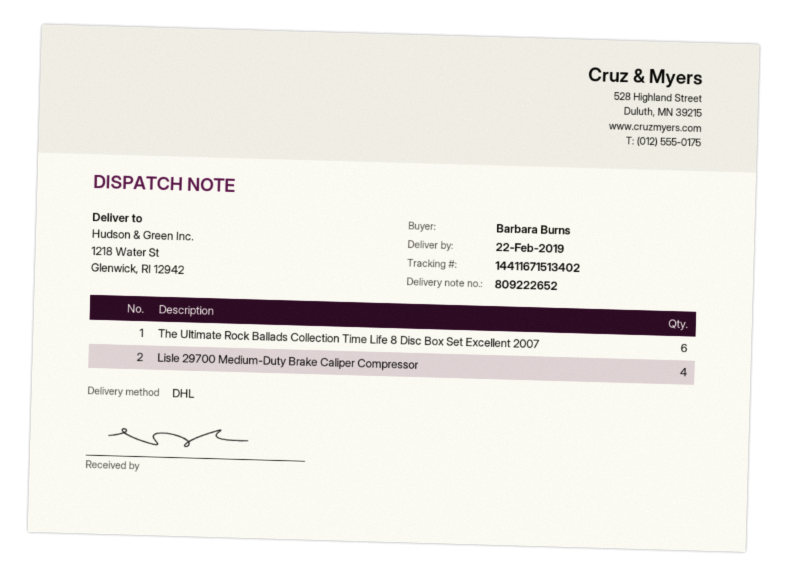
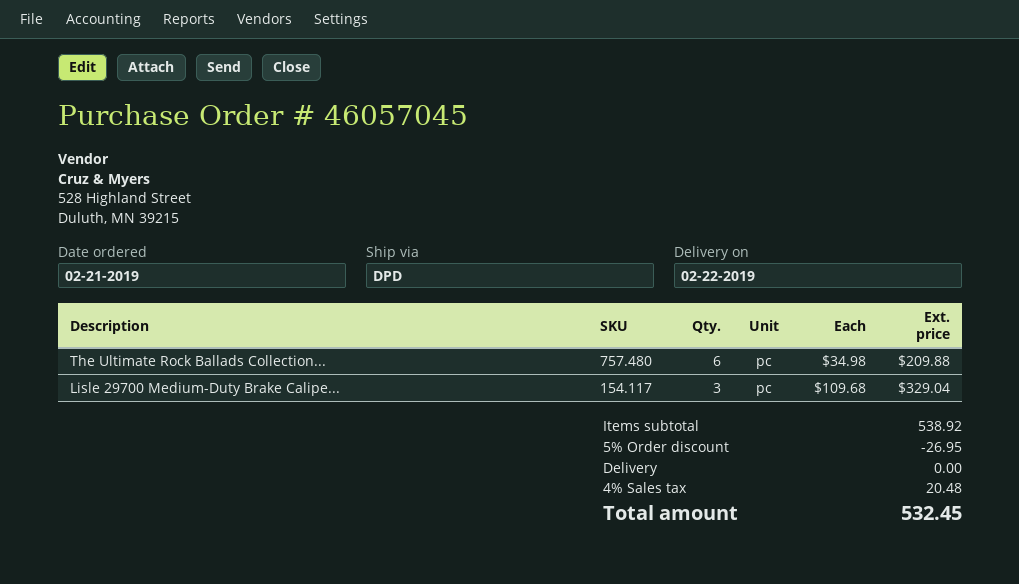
shipping method: DHL -> DPD
Lisle 29700 Medium-Duty Brake Caliper Compressor: 4 -> 3

